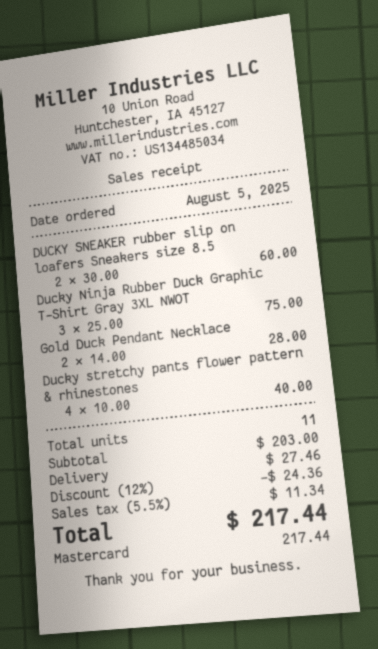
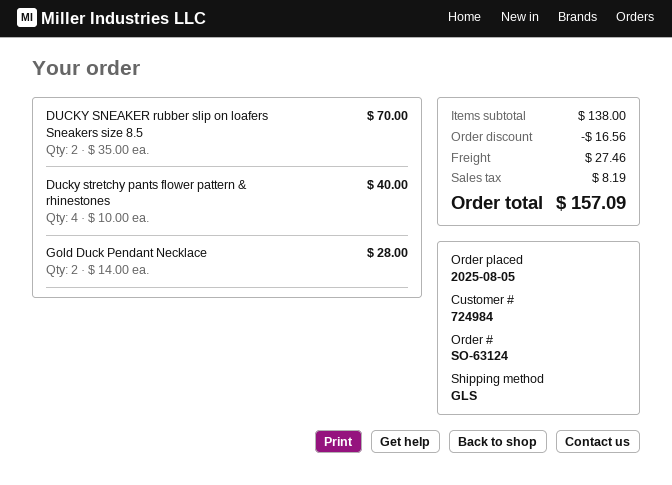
DUCKY SNEAKER rubber slip on loafers Sneakers size 8.5: 2 x 30.00 = 60.00 -> 2 x 35.00 = 70.00
Ducky Ninja Rubber Duck Graphic T-Shirt Gray 3XL NWOT: 3 x 25.00 = 75.00 -> none
subtotal: 203.00 -> 138.00
discount: 24.36 -> 16.56
tax: 11.34 -> 8.19
total: 217.44 -> 157.09

